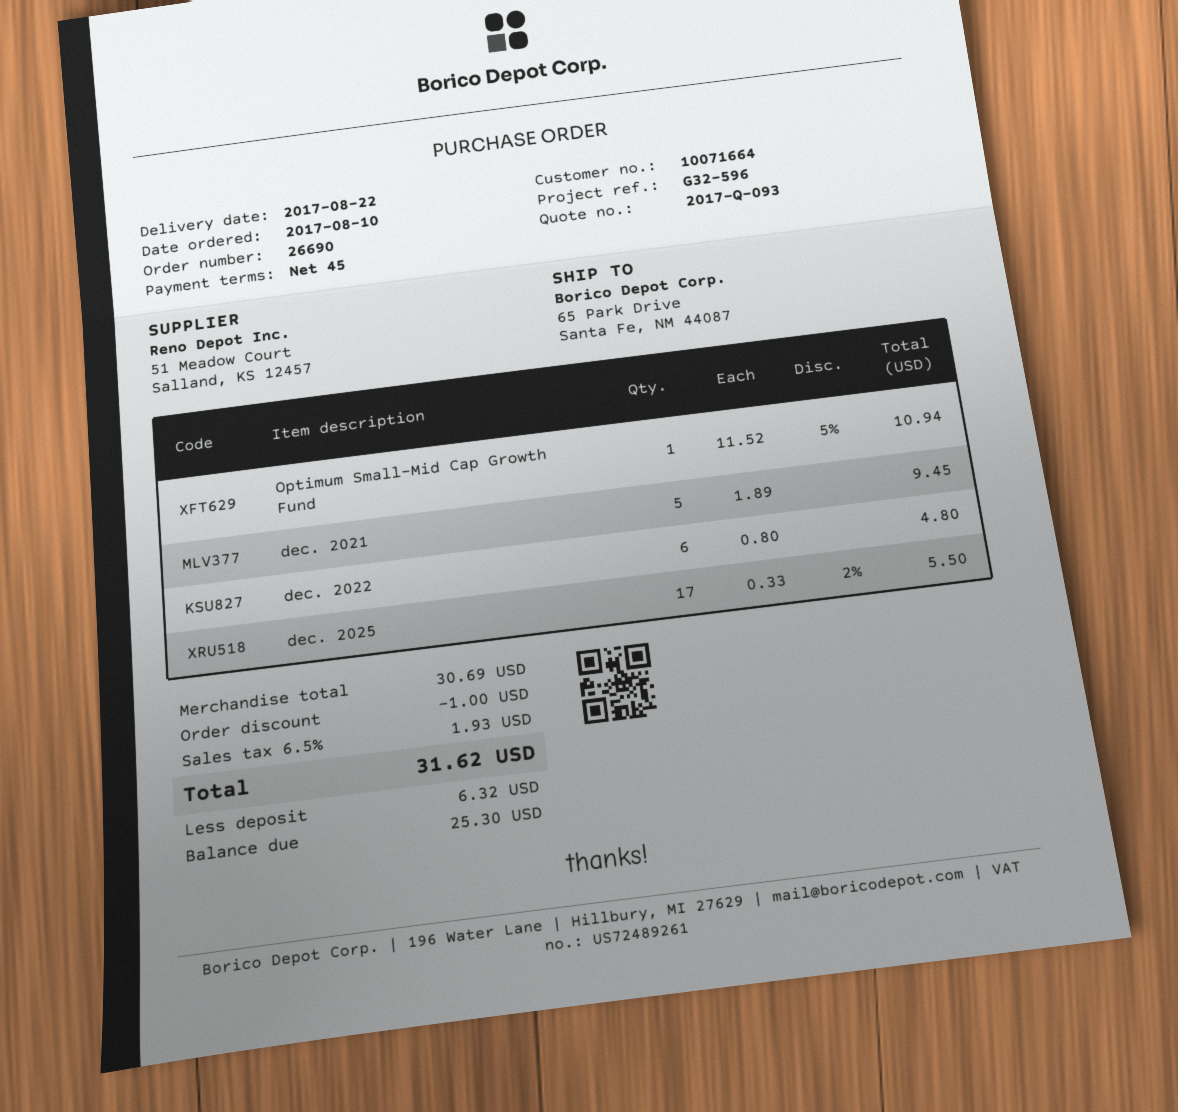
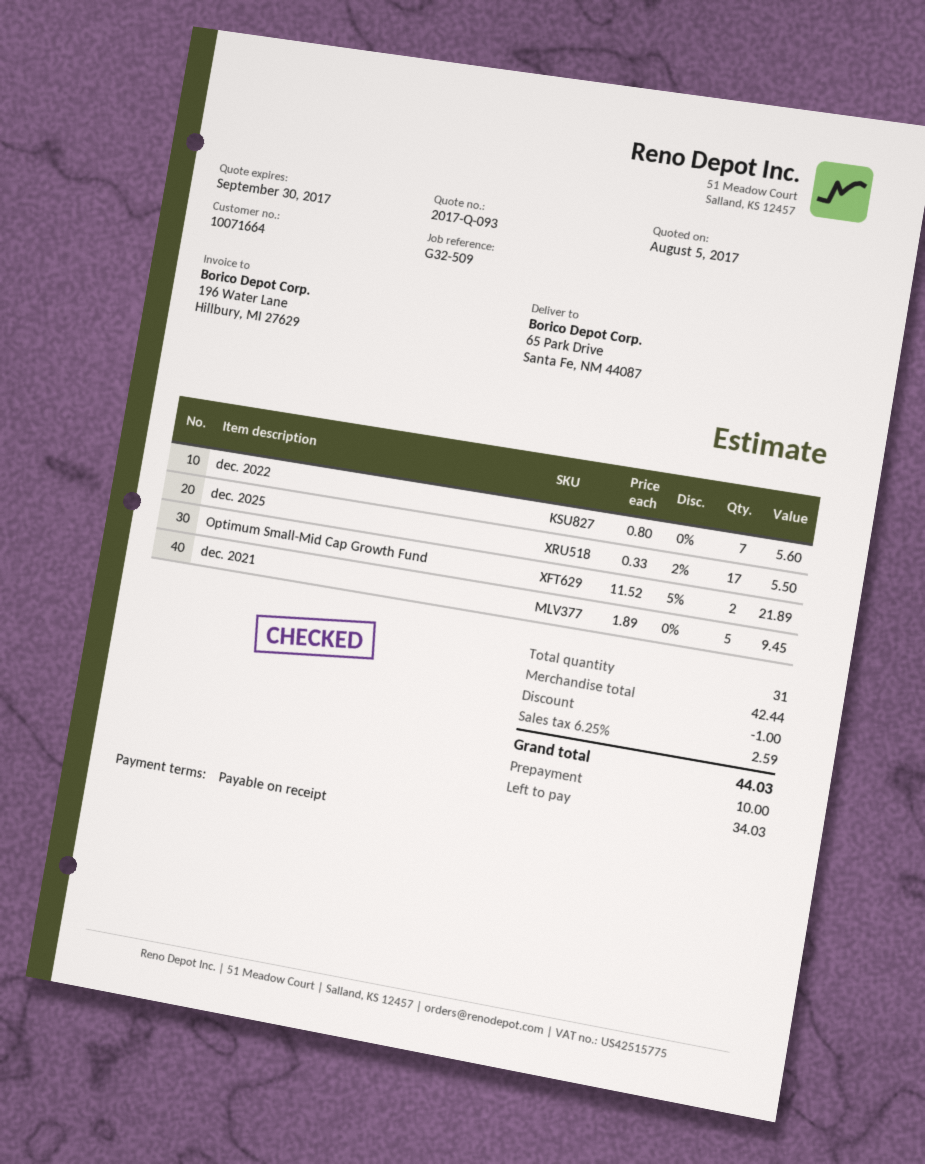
payment terms: 45 days -> on receipt
reference: G32-596 -> G32-509
Optimum Small-Mid Cap Growth Fund: 1 x 11.52 - 5% = 10.94 -> 2 x 11.52 - 5% = 21.89
dec. 2022: 6 x 0.80 = 4.80 -> 7 x 0.80 = 5.60
subtotal: 30.69 -> 42.44
tax: 6.5% = 1.93 -> 6.25% = 2.59
total: 31.62 -> 44.03
deposit: 6.32 -> 10.00
balance: 25.30 -> 34.03

